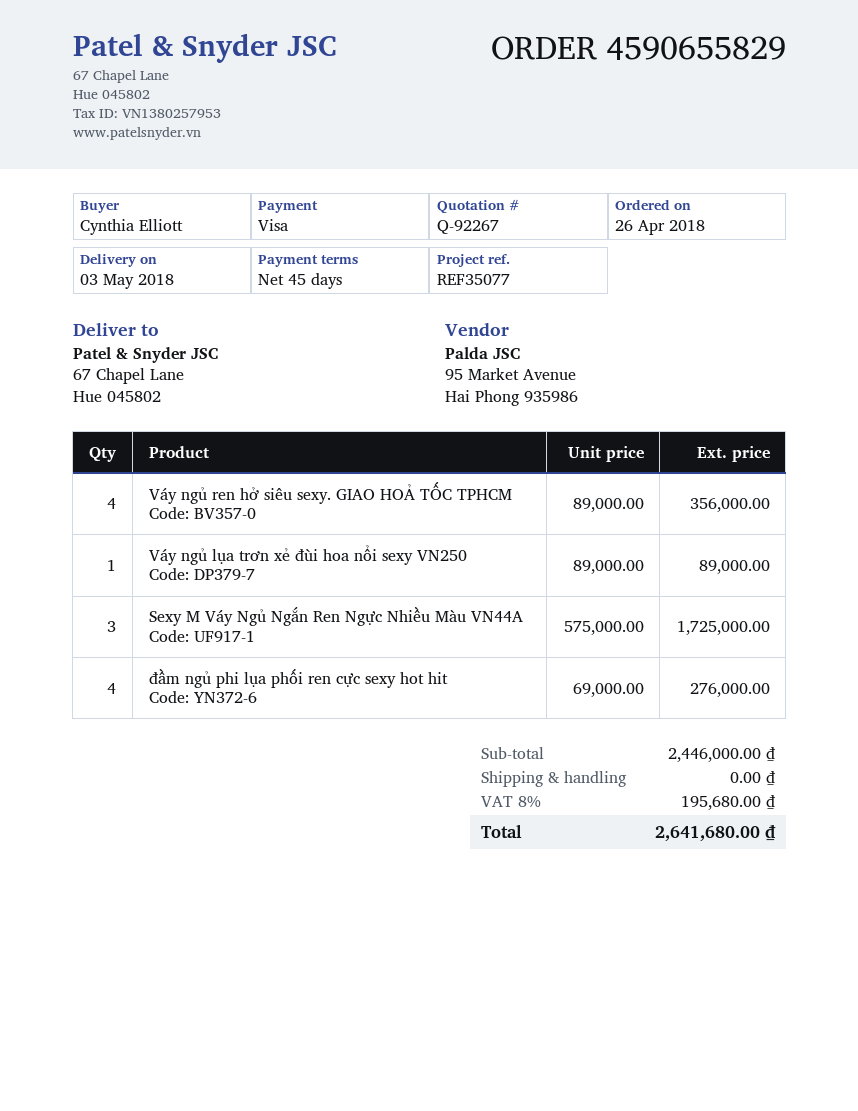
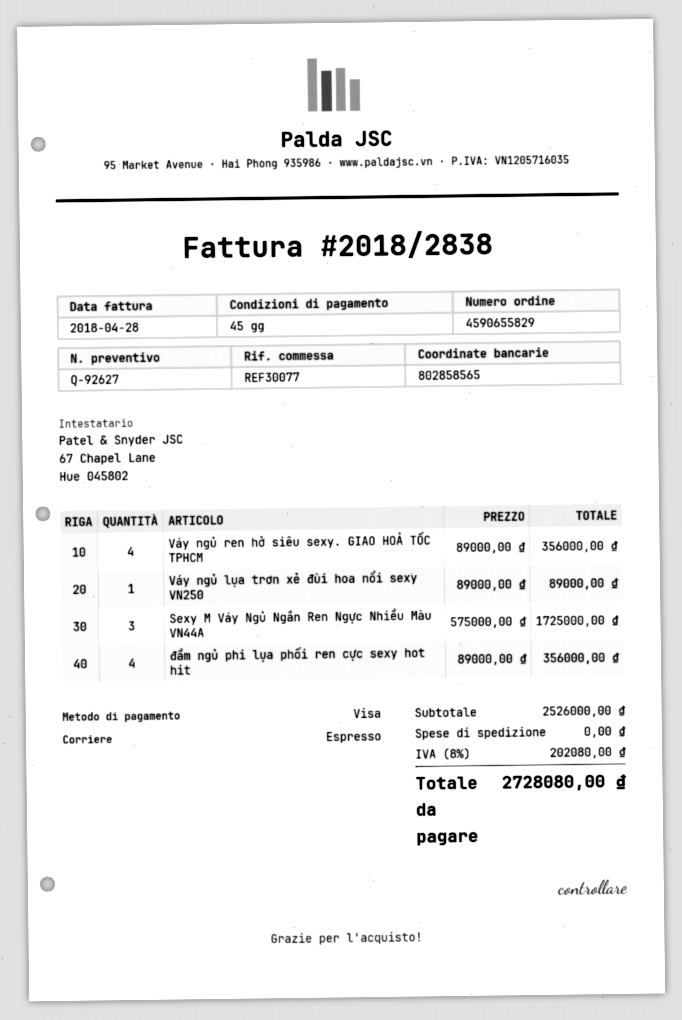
quote number: Q-92267 -> Q-92627
reference: REF35077 -> REF30077
đầm ngủ phi lụa phối ren cực sexy hot hit: 4 x 69000.00 = 276000.00 -> 4 x 89000.00 = 356000.00
subtotal: 2446000.00 -> 2526000.00
tax: 8% = 195680.00 -> 8% = 202080.00
total: 2641680.00 -> 2728080.00

